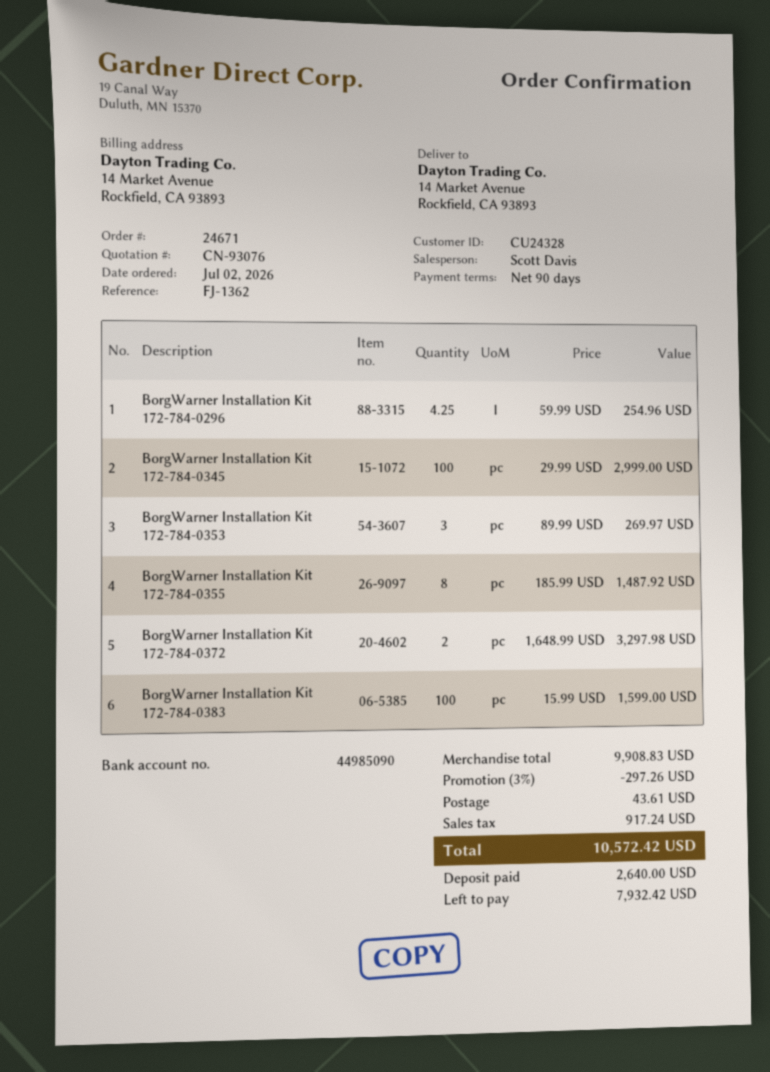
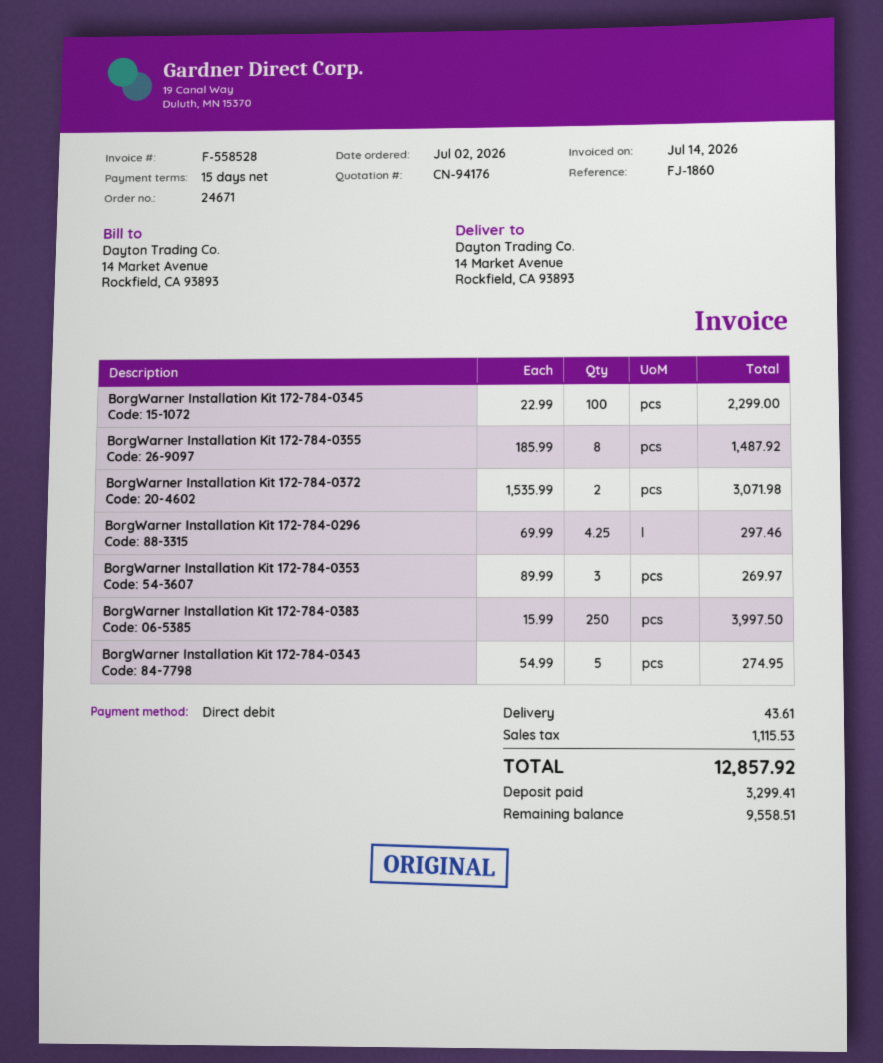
quote number: CN-93076 -> CN-94176
payment terms: 90 days -> 15 days
reference: FJ-1362 -> FJ-1860
BorgWarner Installation Kit 172-784-0296: 4.25 x 59.99 = 254.96 -> 4.25 x 69.99 = 297.46
BorgWarner Installation Kit 172-784-0345: 100 x 29.99 = 2999.00 -> 100 x 22.99 = 2299.00
BorgWarner Installation Kit 172-784-0372: 2 x 1648.99 = 3297.98 -> 2 x 1535.99 = 3071.98
BorgWarner Installation Kit 172-784-0383: 100 x 15.99 = 1599.00 -> 250 x 15.99 = 3997.50
BorgWarner Installation Kit 172-784-0343: none -> 5 x 54.99 = 274.95
discount: 3% = 297.26 -> none
tax: 917.24 -> 1115.53
total: 10572.42 -> 12857.92
deposit: 2640.00 -> 3299.41
balance: 7932.42 -> 9558.51

